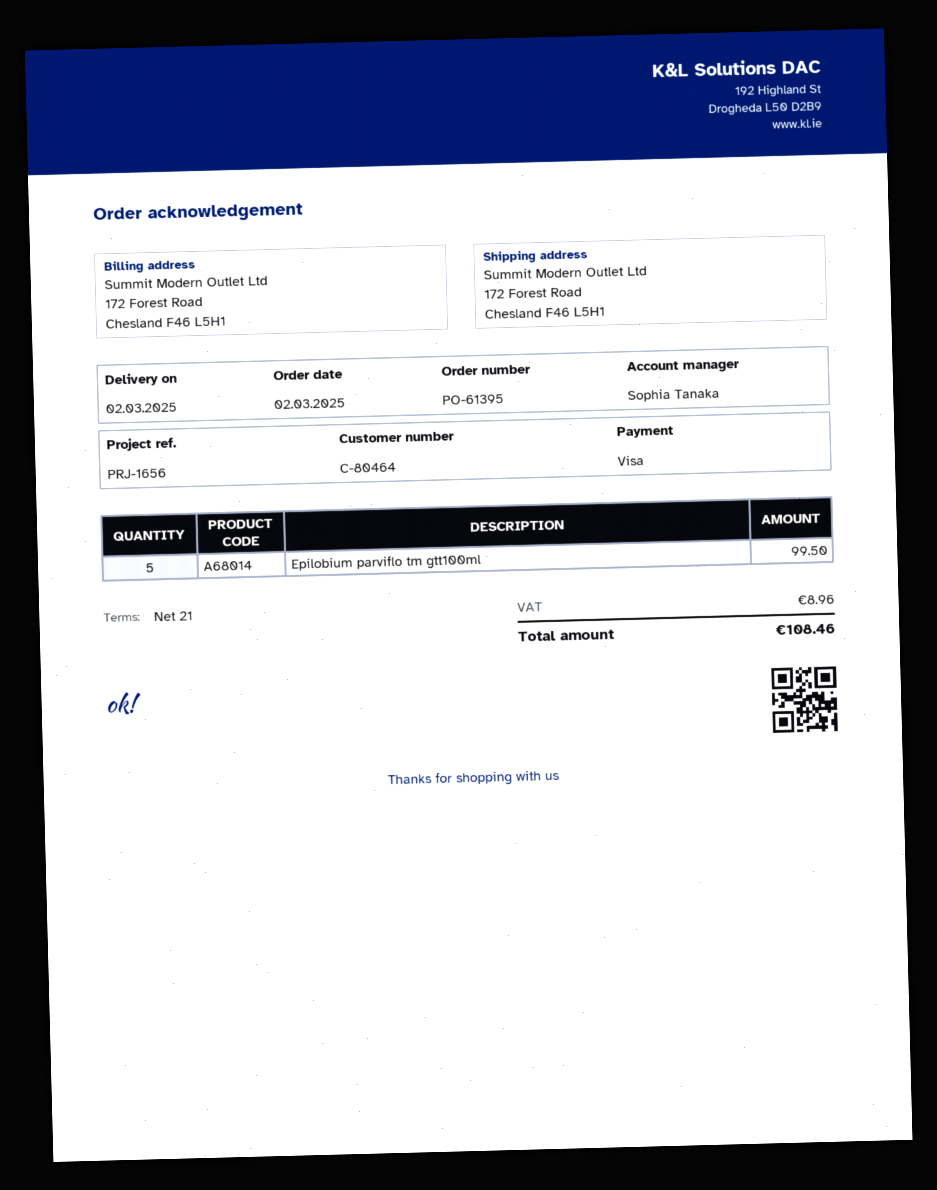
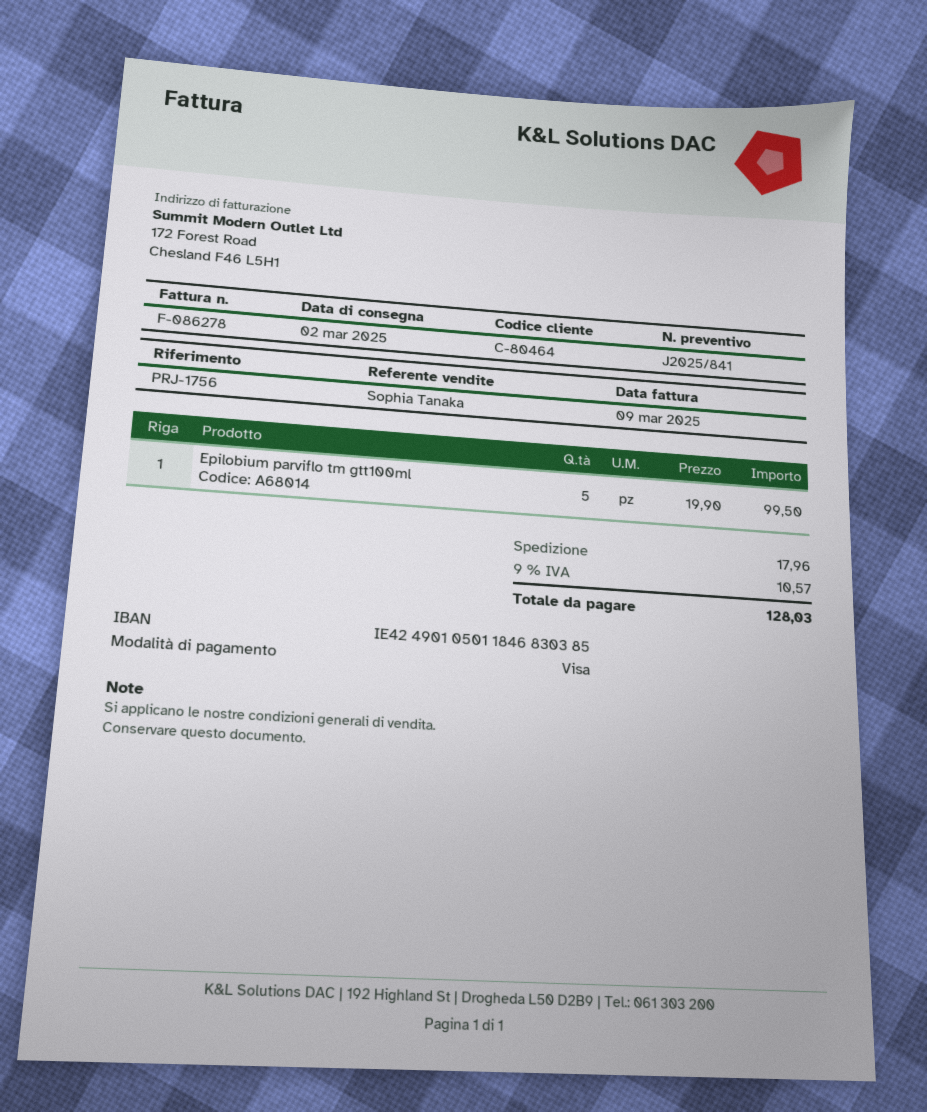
reference: PRJ-1656 -> PRJ-1756
shipping: none -> 17.96
tax: 8.96 -> 10.57
total: 108.46 -> 128.03

